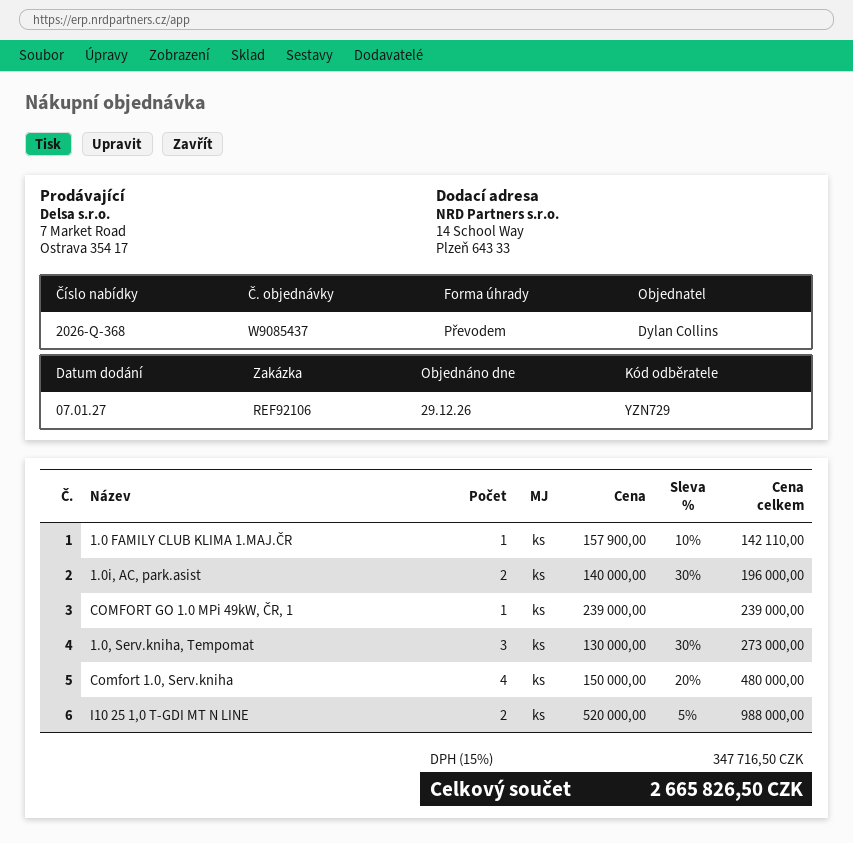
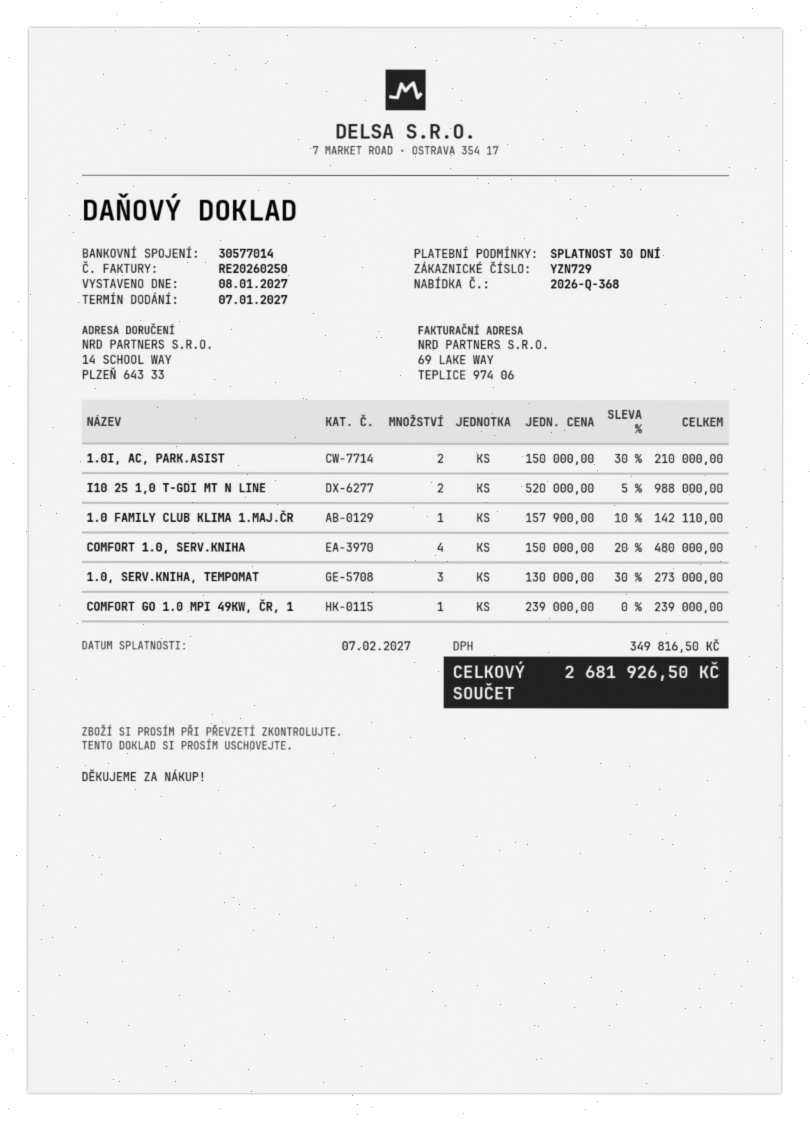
1.0i, AC, park.asist: 2 x 140000.00 - 30% = 196000.00 -> 2 x 150000.00 - 30% = 210000.00
tax: 347716.50 -> 349816.50
total: 2665826.50 -> 2681926.50

